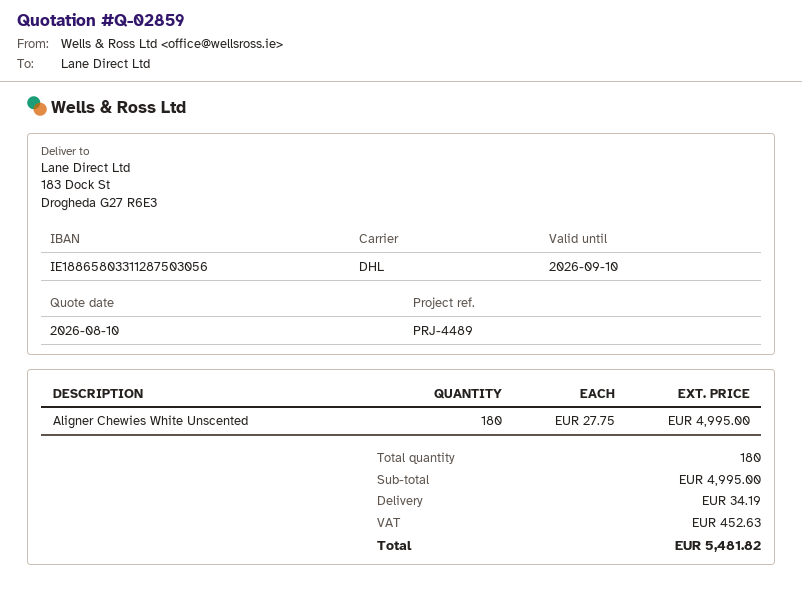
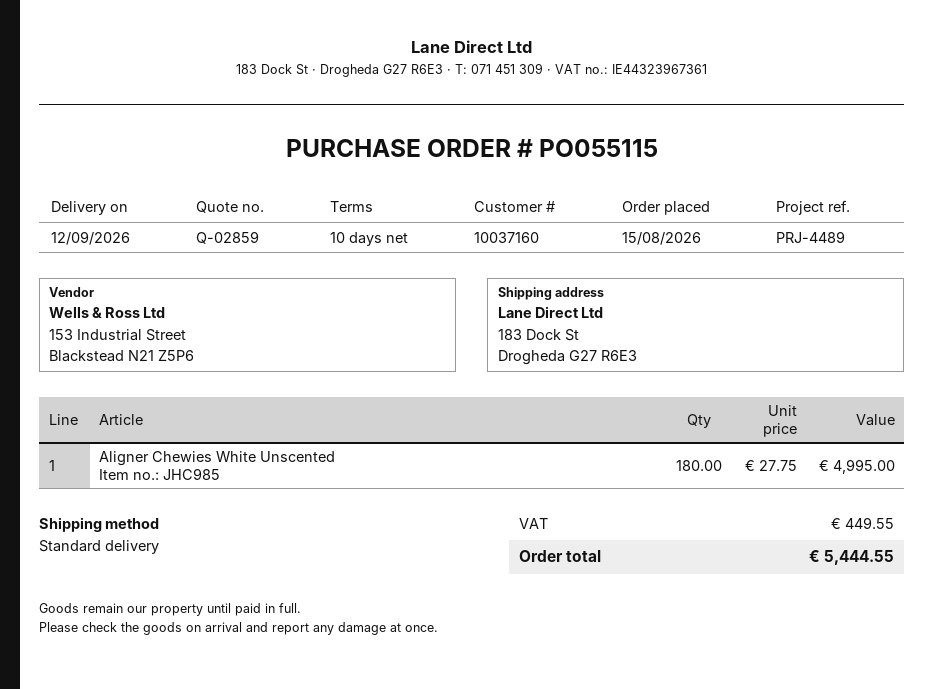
shipping method: DHL -> standard
shipping: 34.19 -> none
tax: 452.63 -> 449.55
total: 5481.82 -> 5444.55

